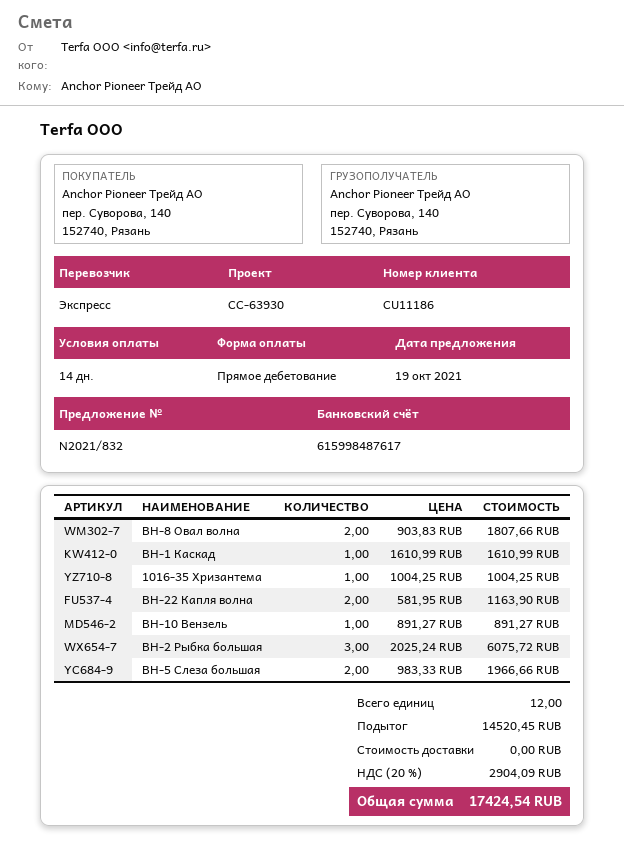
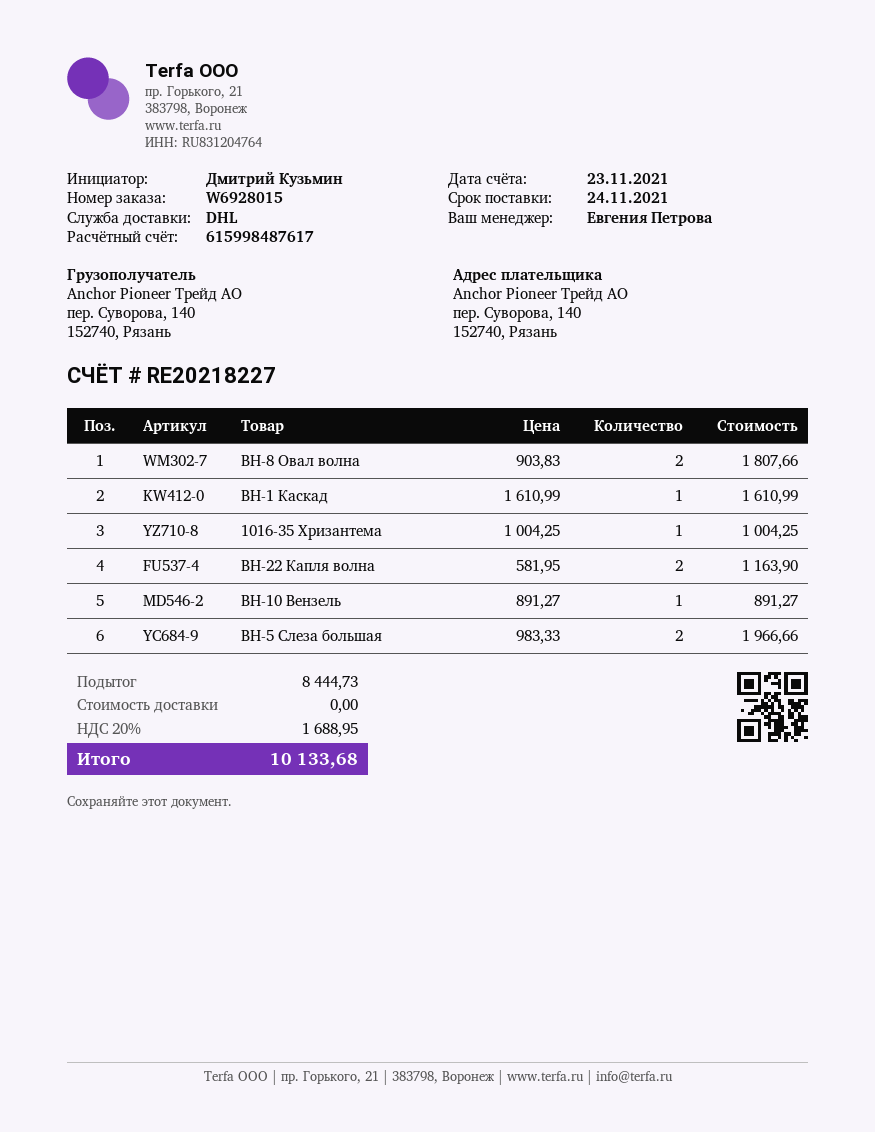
shipping method: express -> DHL
ВН-2 Рыбка большая: 3 x 2025.24 = 6075.72 -> none
subtotal: 14520.45 -> 8444.73
tax: 20% = 2904.09 -> 20% = 1688.95
total: 17424.54 -> 10133.68

